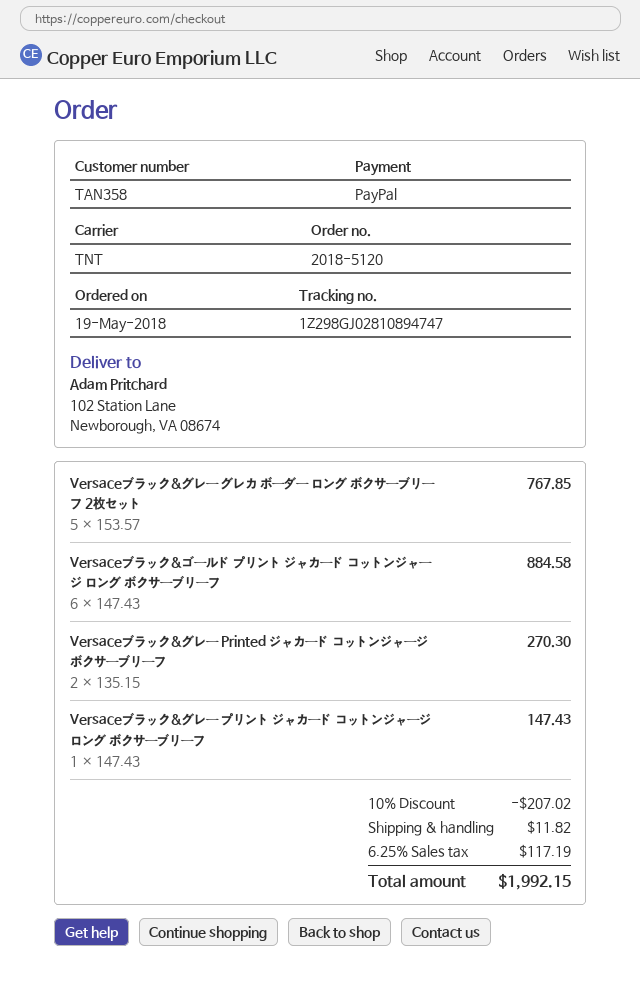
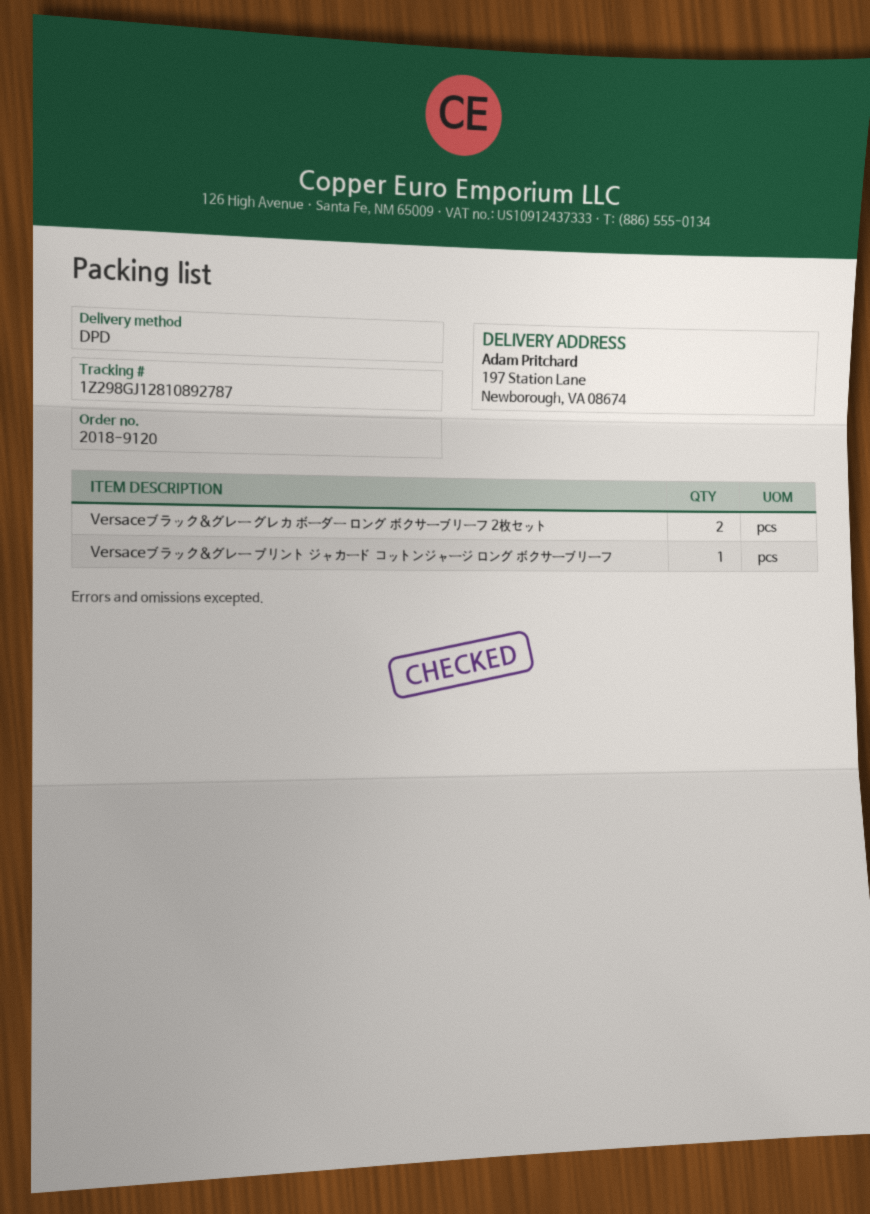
order number: 2018-5120 -> 2018-9120
shipping method: TNT -> DPD
tracking number: 1Z298GJ02810894747 -> 1Z298GJ12810892787
ship to: 102 Station Lane, Newborough, VA 08674 -> 197 Station Lane, Newborough, VA 08674
Versaceブラック&グレー グレカ ボーダー ロング ボクサーブリーフ 2枚セット: 5 -> 2
Versaceブラック&ゴールド プリント ジャカード コットンジャージ ロング ボクサーブリーフ: 6 -> none
Versaceブラック&グレー Printed ジャカード コットンジャージ ボクサーブリーフ: 2 -> none

